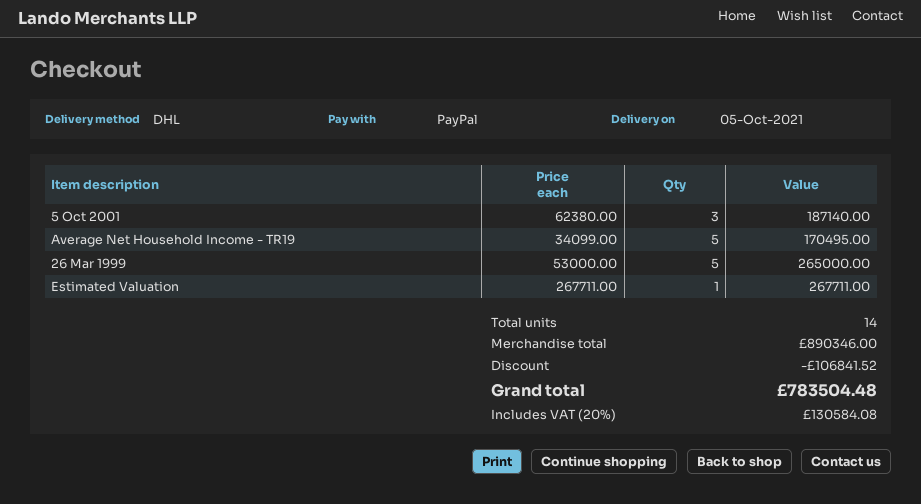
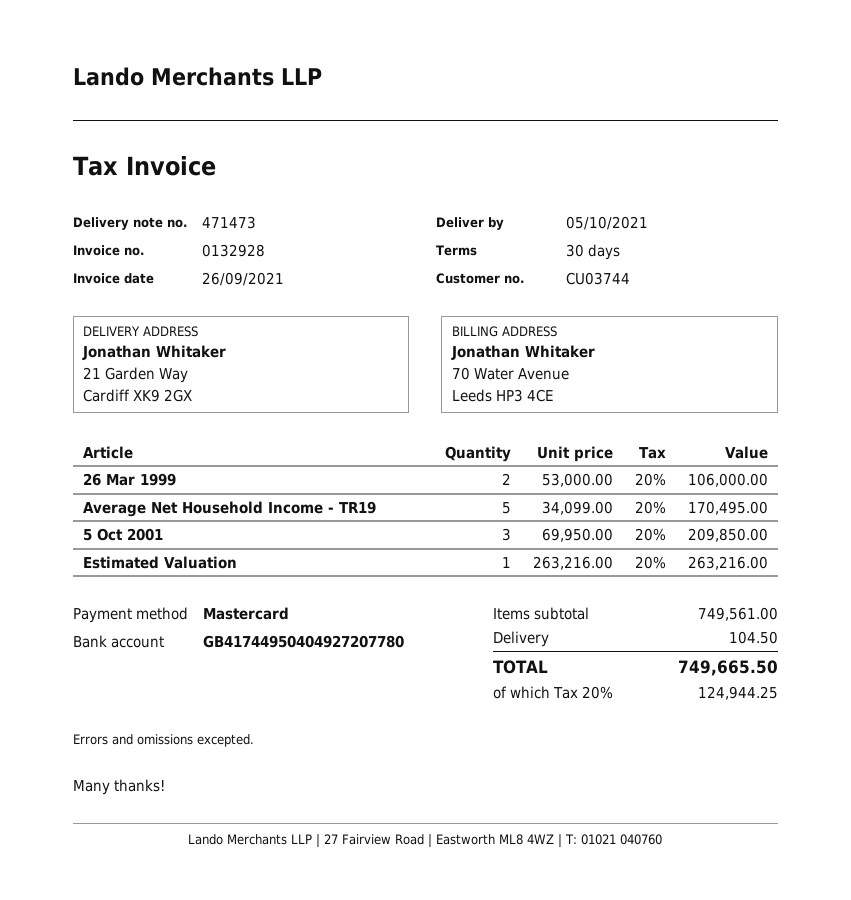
payment method: PayPal -> Mastercard
5 Oct 2001: 3 x 62380.00 = 187140.00 -> 3 x 69950.00 = 209850.00
26 Mar 1999: 5 x 53000.00 = 265000.00 -> 2 x 53000.00 = 106000.00
Estimated Valuation: 1 x 267711.00 = 267711.00 -> 1 x 263216.00 = 263216.00
subtotal: 890346.00 -> 749561.00
discount: 106841.52 -> none
shipping: none -> 104.50
tax: 20% = 130584.08 -> 20% = 124944.25
total: 783504.48 -> 749665.50

